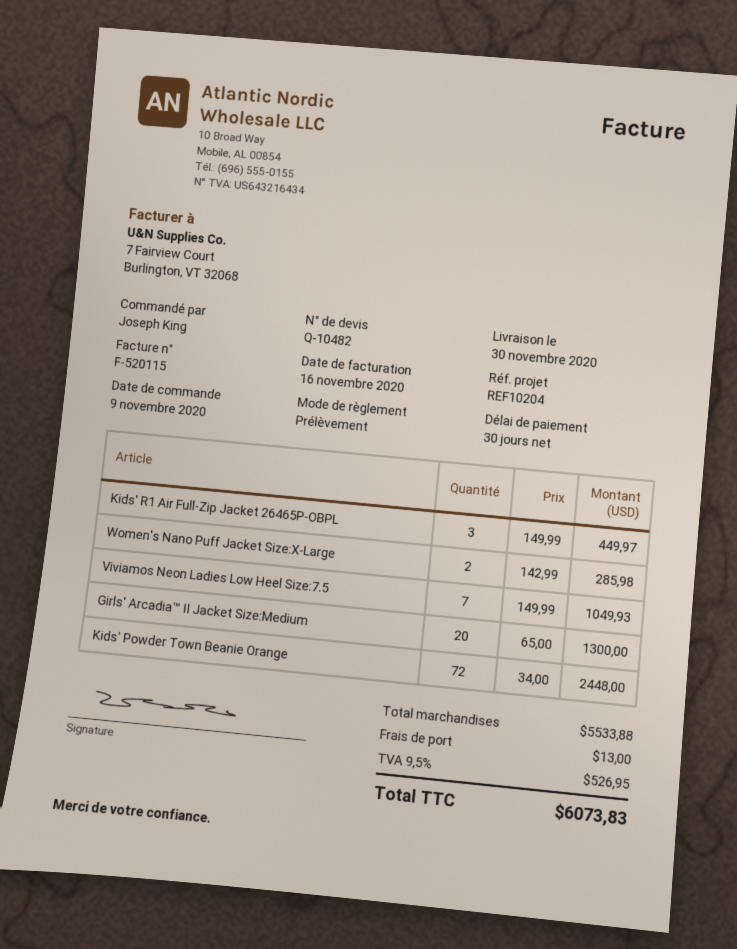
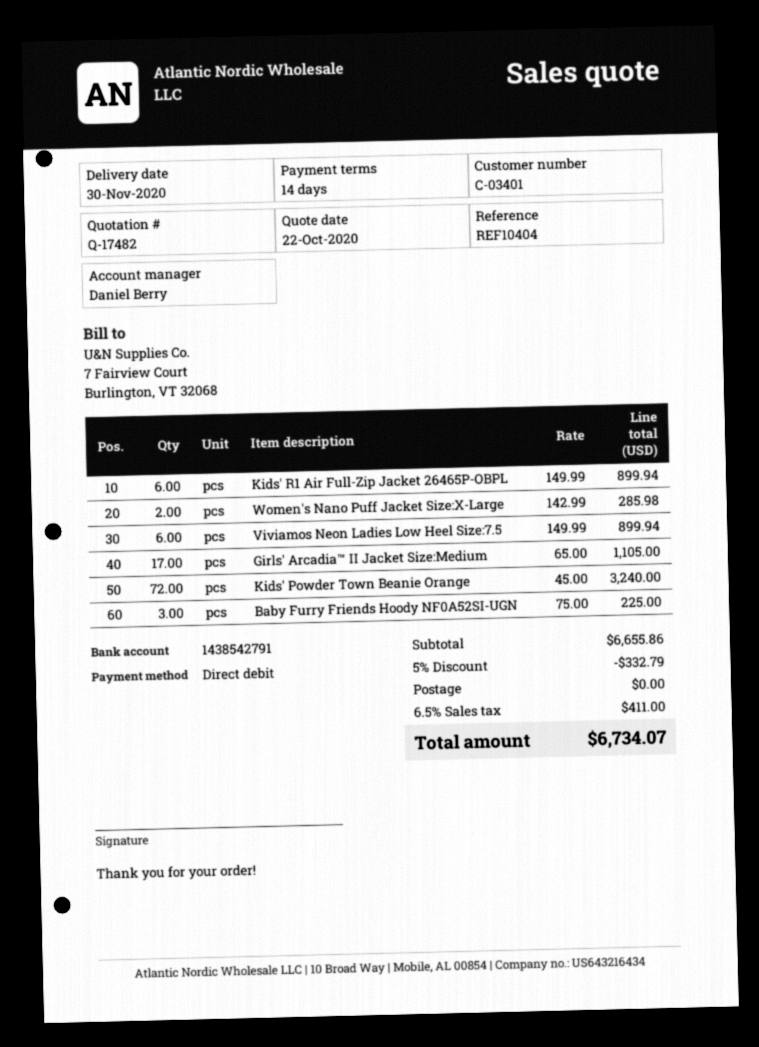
quote number: Q-10482 -> Q-17482
payment terms: 30 days -> 14 days
reference: REF10204 -> REF10404
Kids' R1 Air Full-Zip Jacket 26465P-OBPL: 3 x 149.99 = 449.97 -> 6 x 149.99 = 899.94
Viviamos Neon Ladies Low Heel Size:7.5: 7 x 149.99 = 1049.93 -> 6 x 149.99 = 899.94
Girls' Arcadia™ II Jacket Size:Medium: 20 x 65.00 = 1300.00 -> 17 x 65.00 = 1105.00
Kids' Powder Town Beanie Orange: 72 x 34.00 = 2448.00 -> 72 x 45.00 = 3240.00
Baby Furry Friends Hoody NF0A52SI-UGN: none -> 3 x 75.00 = 225.00
subtotal: 5533.88 -> 6655.86
discount: none -> 5% = 332.79
shipping: 13.00 -> 0.00
tax: 9.5% = 526.95 -> 6.5% = 411.00
total: 6073.83 -> 6734.07

